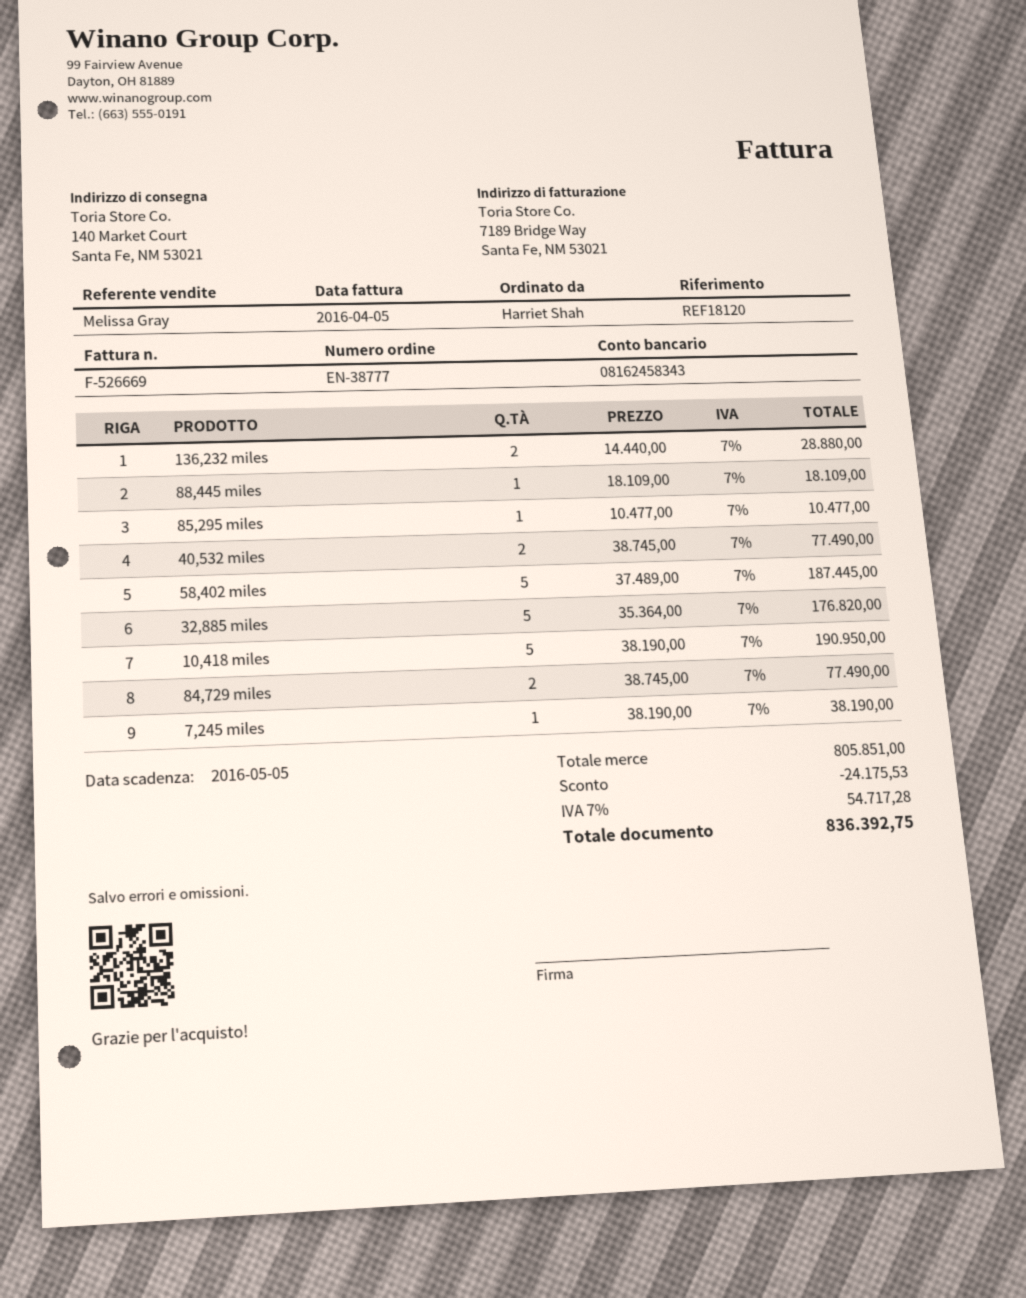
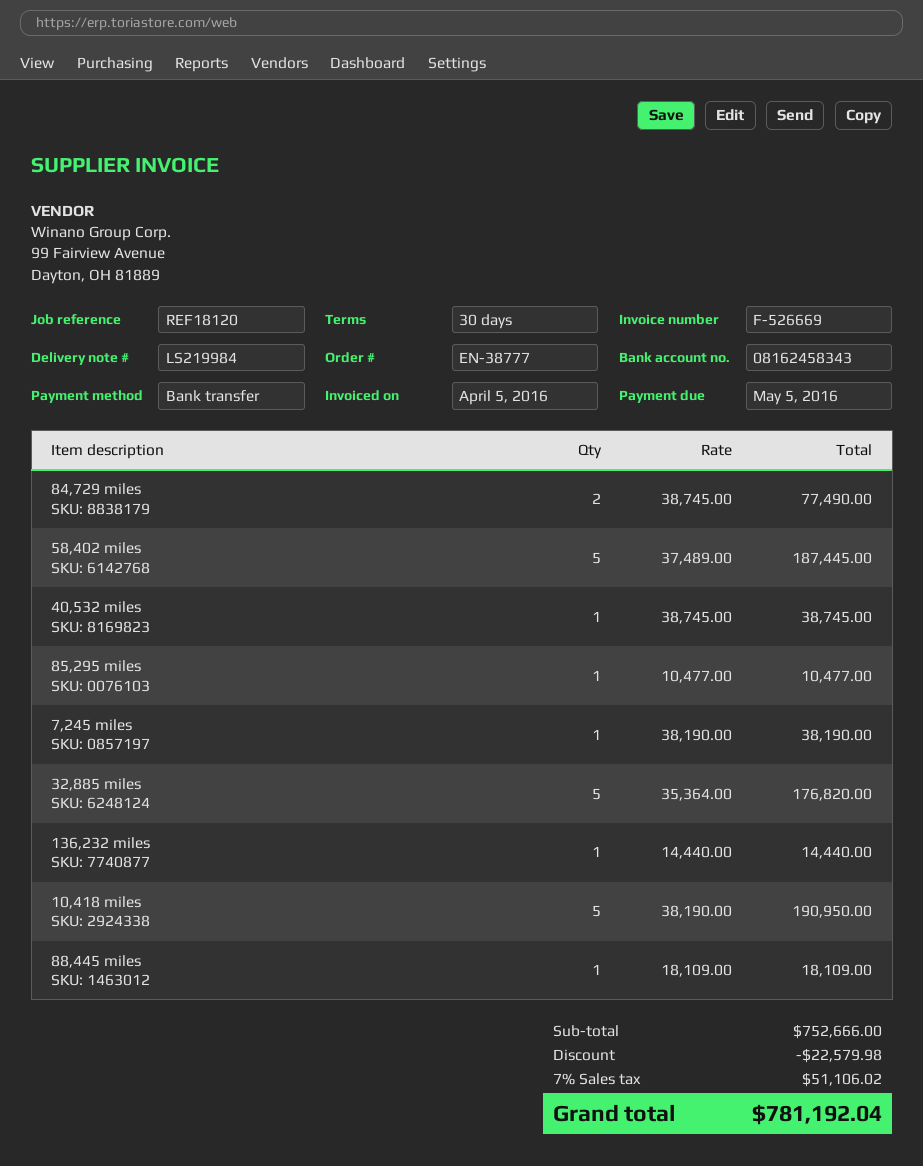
136,232 miles: 2 x 14440.00 = 28880.00 -> 1 x 14440.00 = 14440.00
40,532 miles: 2 x 38745.00 = 77490.00 -> 1 x 38745.00 = 38745.00
subtotal: 805851.00 -> 752666.00
discount: 24175.53 -> 22579.98
tax: 7% = 54717.28 -> 7% = 51106.02
total: 836392.75 -> 781192.04

